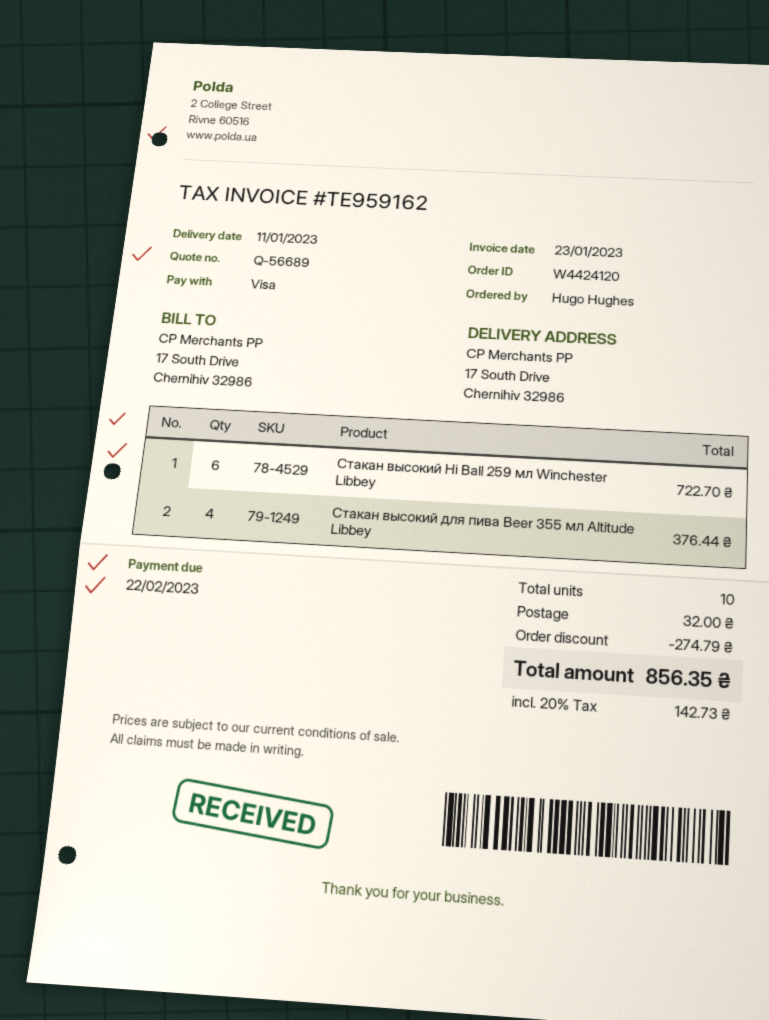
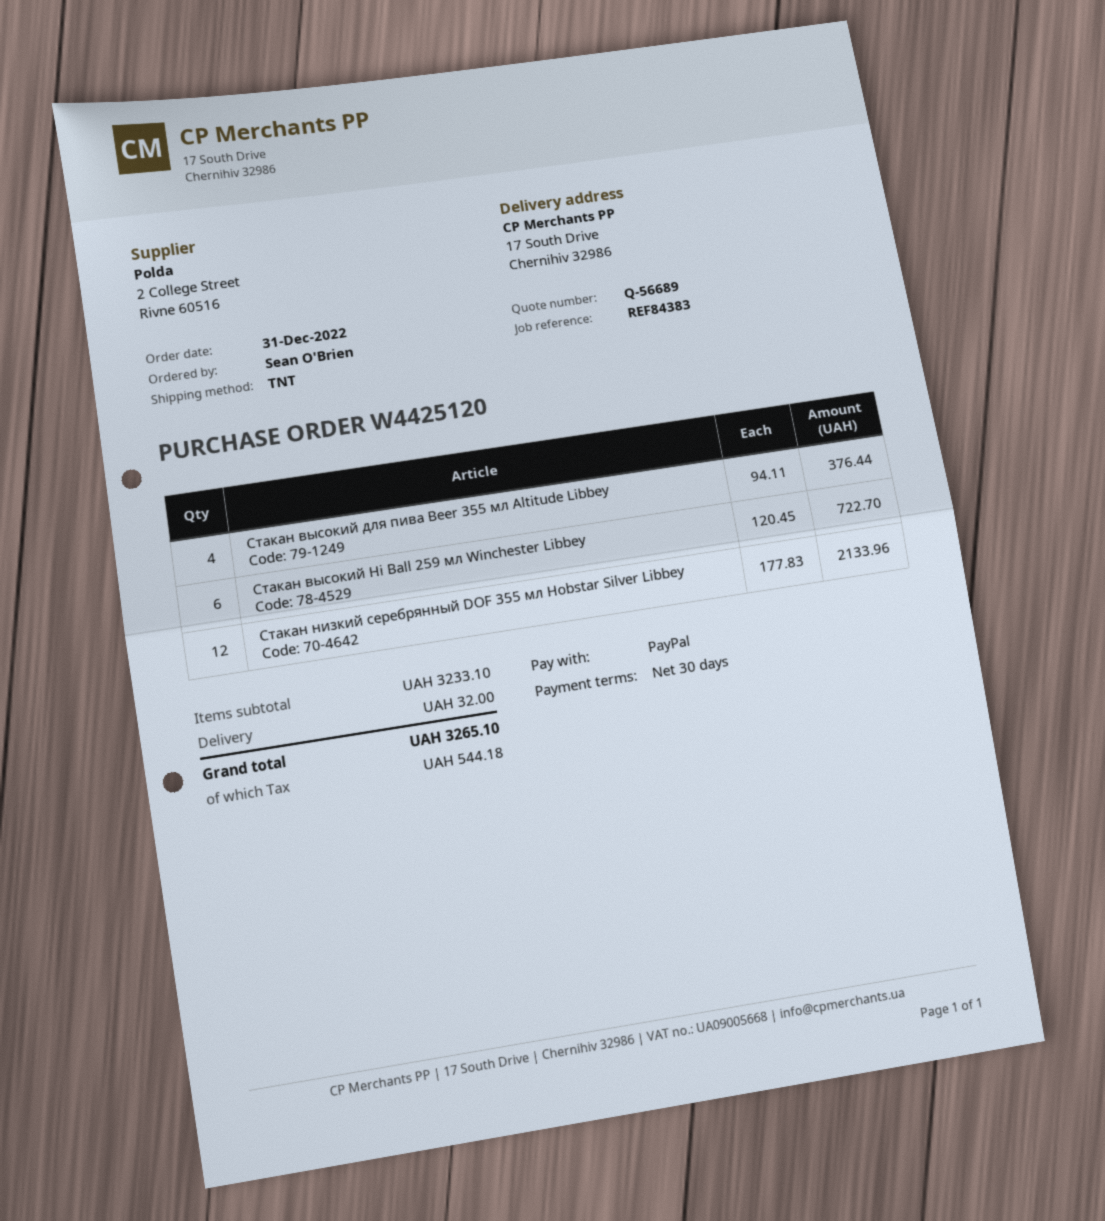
order number: W4424120 -> W4425120
ordered by: Hugo Hughes -> Sean O'Brien
payment method: Visa -> PayPal
Стакан низкий серебрянный DOF 355 мл Hobstar Silver Libbey: none -> 12 for 2133.96
discount: 274.79 -> none
tax: 142.73 -> 544.18
total: 856.35 -> 3265.10

